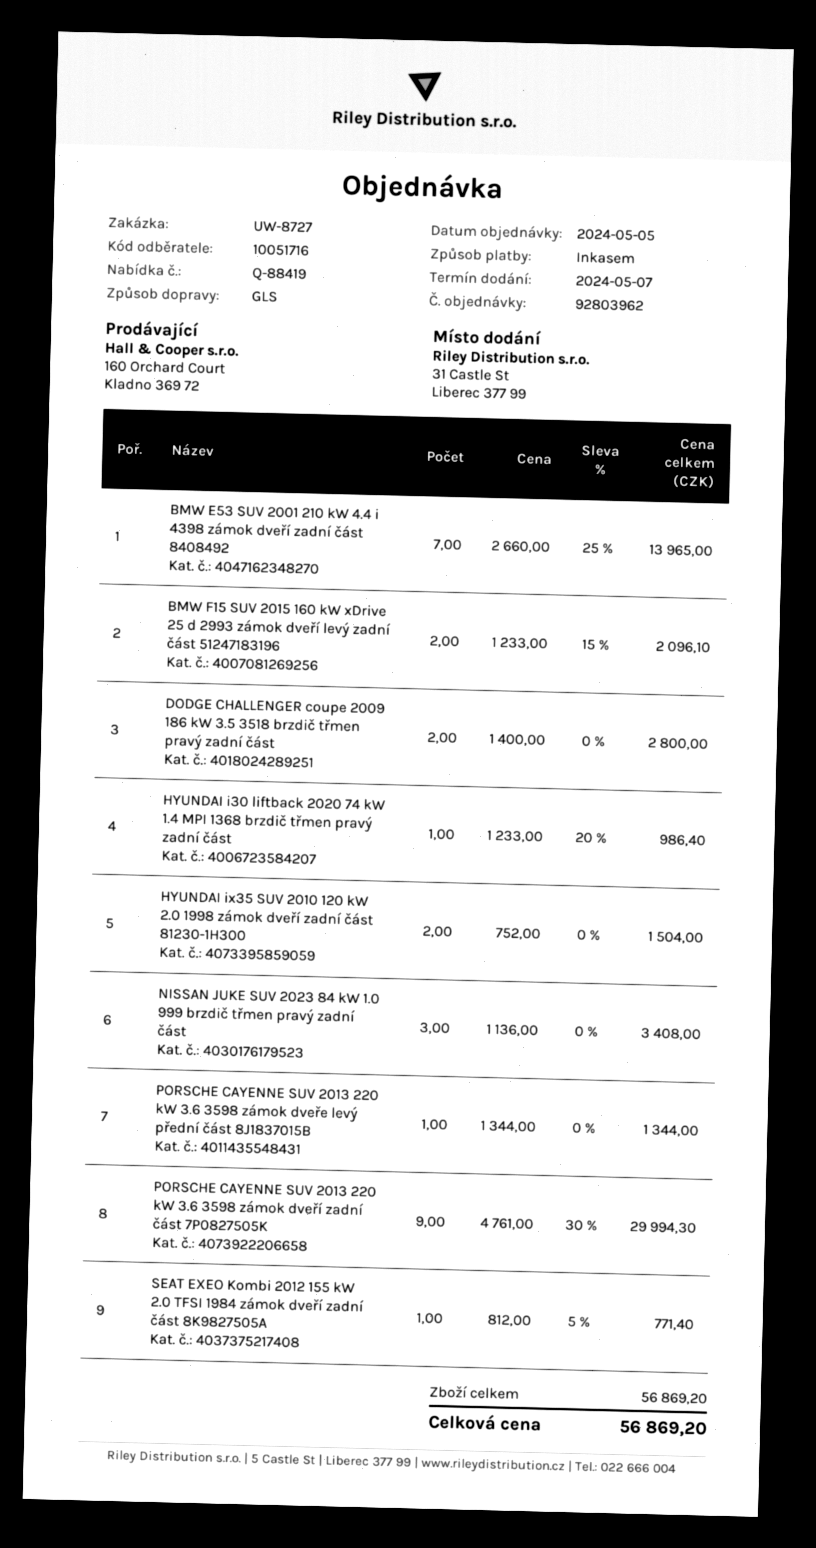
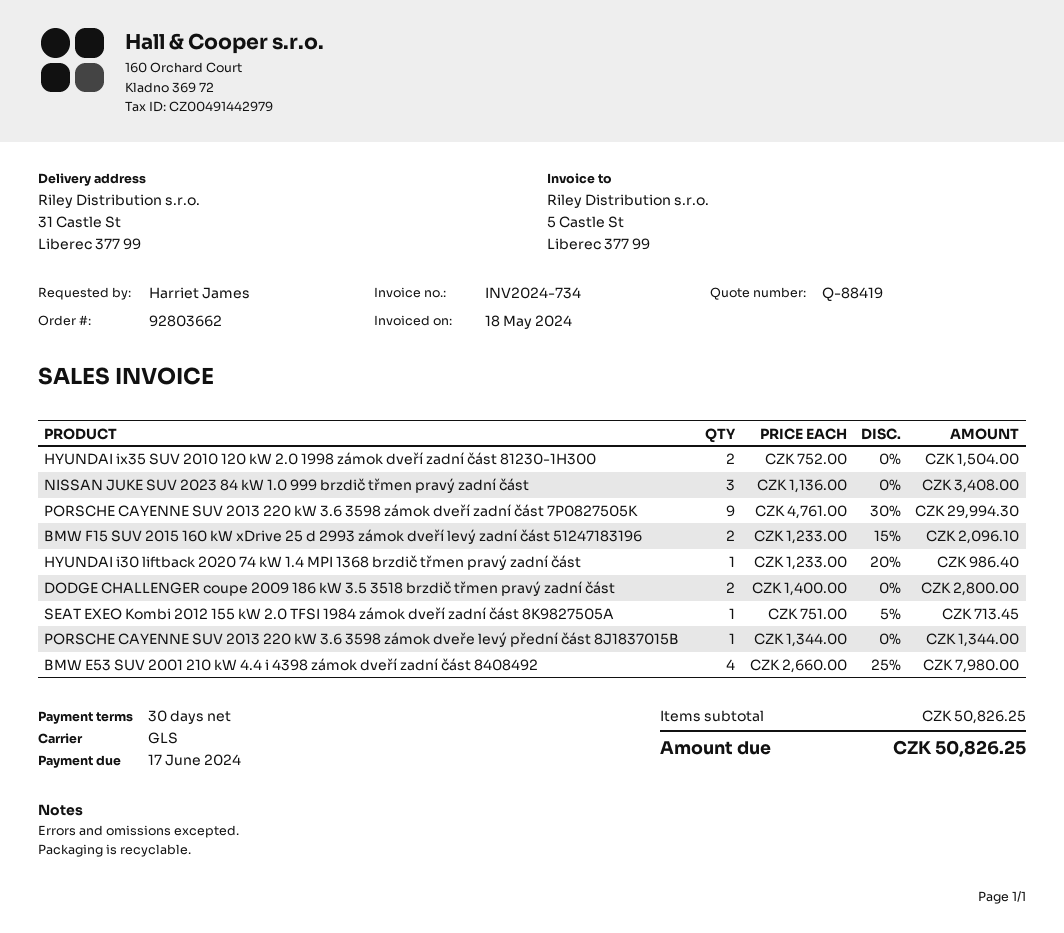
order number: 92803962 -> 92803662
BMW E53 SUV 2001 210 kW 4.4 i 4398 zámok dveří zadní část 8408492: 7 x 2660.00 - 25% = 13965.00 -> 4 x 2660.00 - 25% = 7980.00
SEAT EXEO Kombi 2012 155 kW 2.0 TFSI 1984 zámok dveří zadní část 8K9827505A: 1 x 812.00 - 5% = 771.40 -> 1 x 751.00 - 5% = 713.45
subtotal: 56869.20 -> 50826.25
total: 56869.20 -> 50826.25

